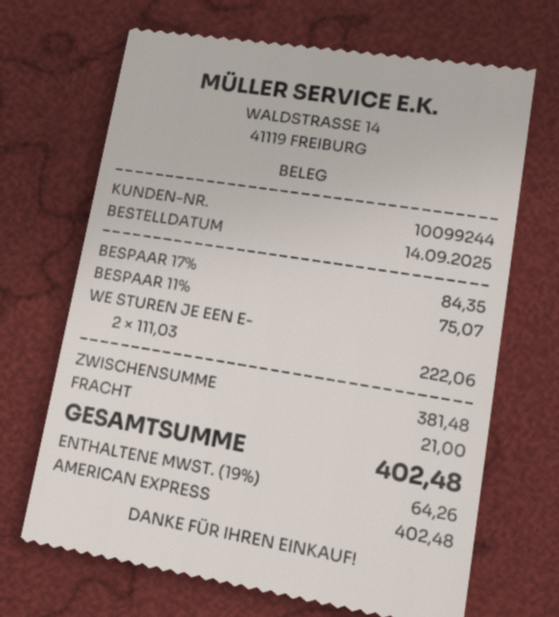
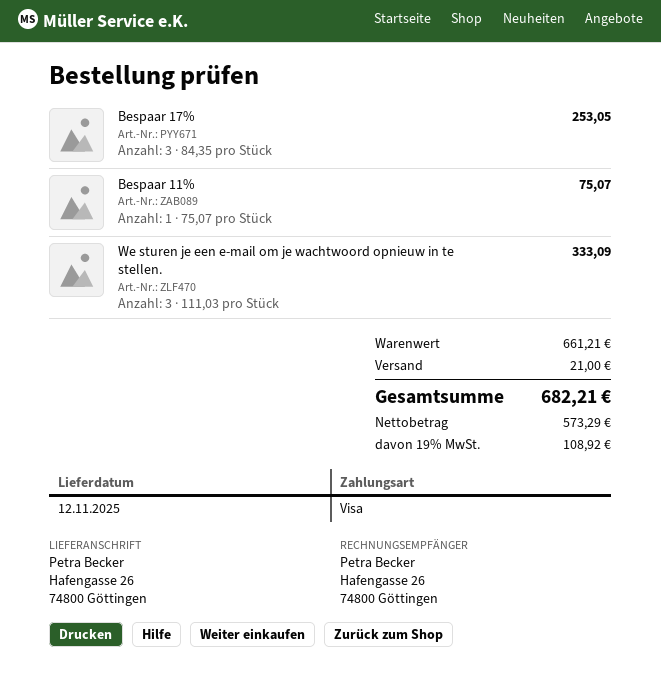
payment method: American Express -> Visa
BESPAAR 17%: 1 x 84.35 = 84.35 -> 3 x 84.35 = 253.05
WE STUREN JE EEN E-: 2 x 111.03 = 222.06 -> 3 x 111.03 = 333.09
subtotal: 381.48 -> 661.21
tax: 19% = 64.26 -> 19% = 108.92
total: 402.48 -> 682.21

